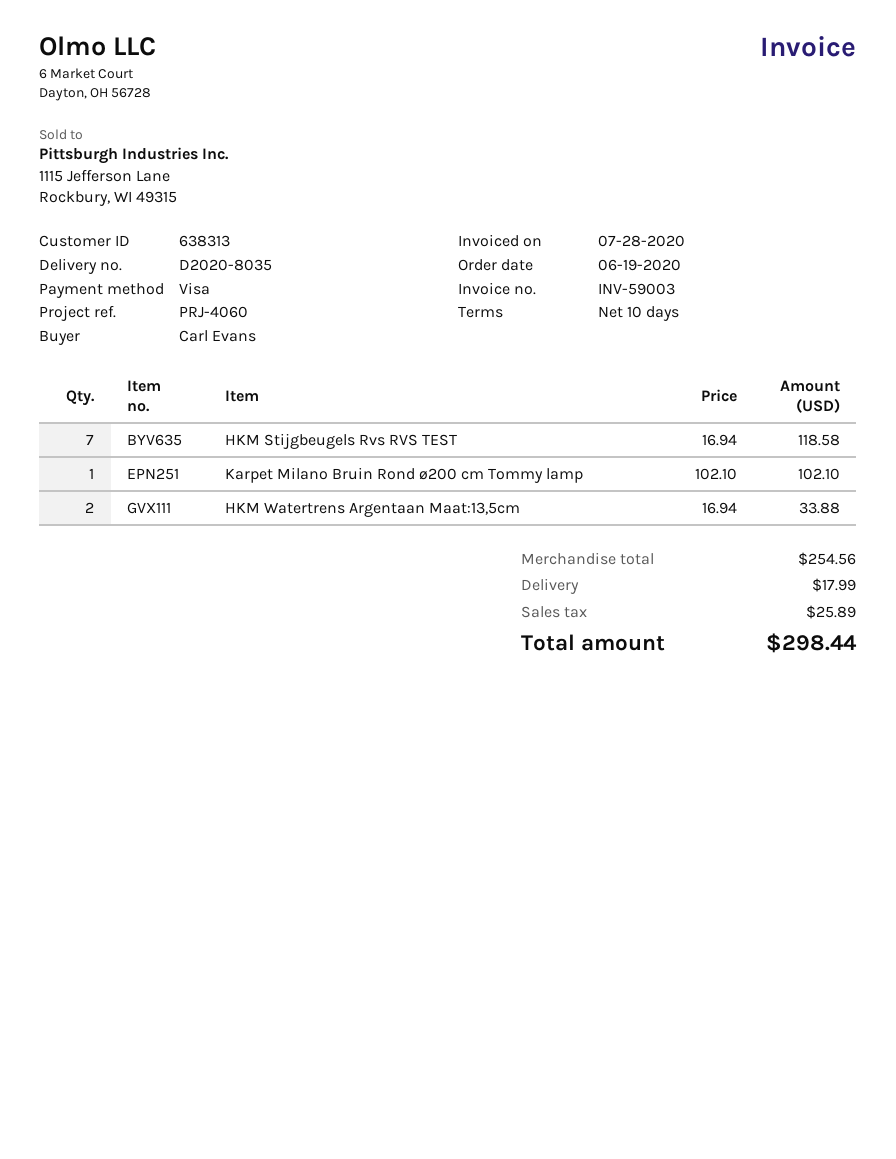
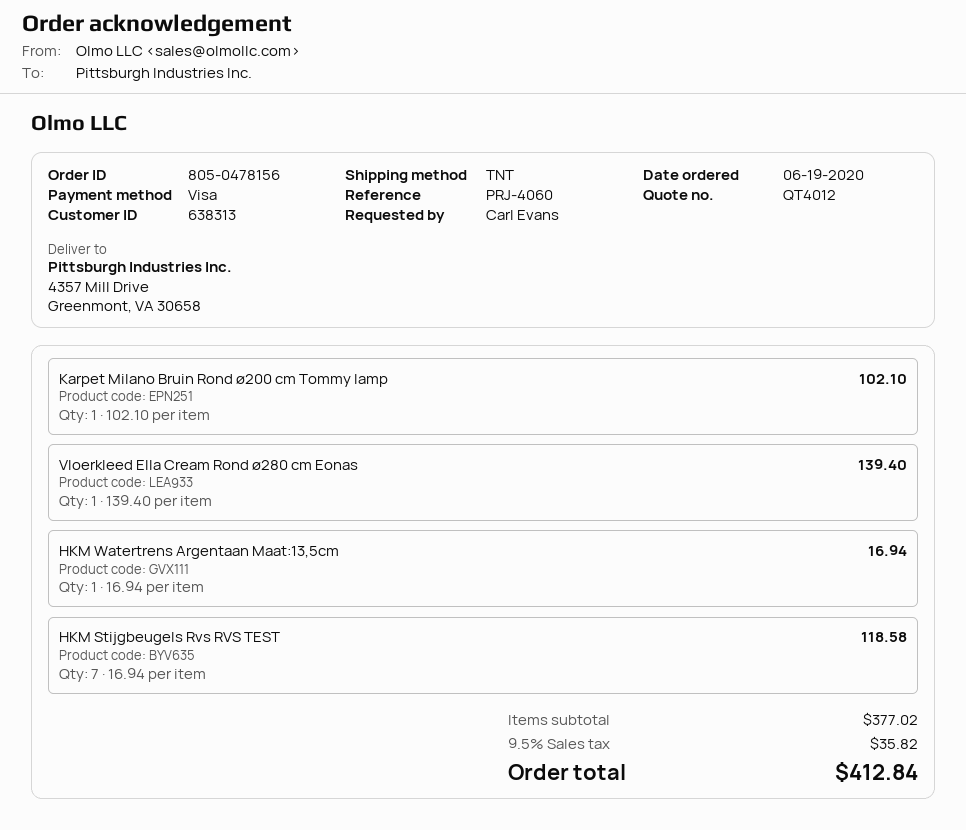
HKM Watertrens Argentaan Maat:13,5cm: 2 x 16.94 = 33.88 -> 1 x 16.94 = 16.94
Vloerkleed Ella Cream Rond ø280 cm Eonas: none -> 1 x 139.40 = 139.40
subtotal: 254.56 -> 377.02
shipping: 17.99 -> none
tax: 25.89 -> 35.82
total: 298.44 -> 412.84

